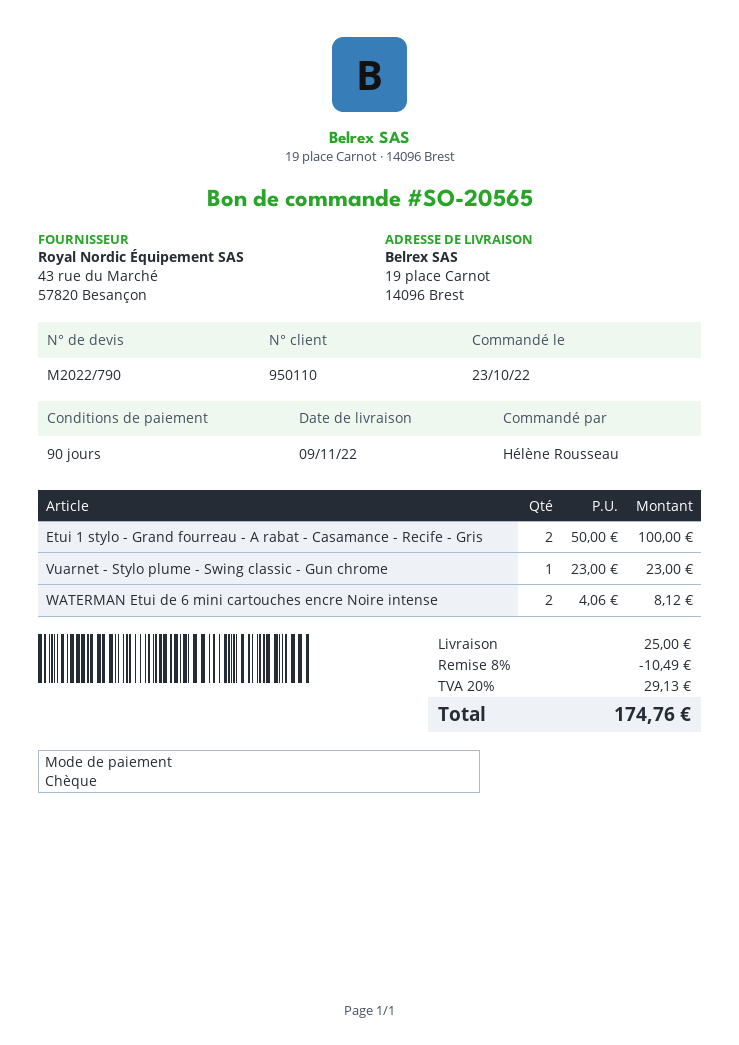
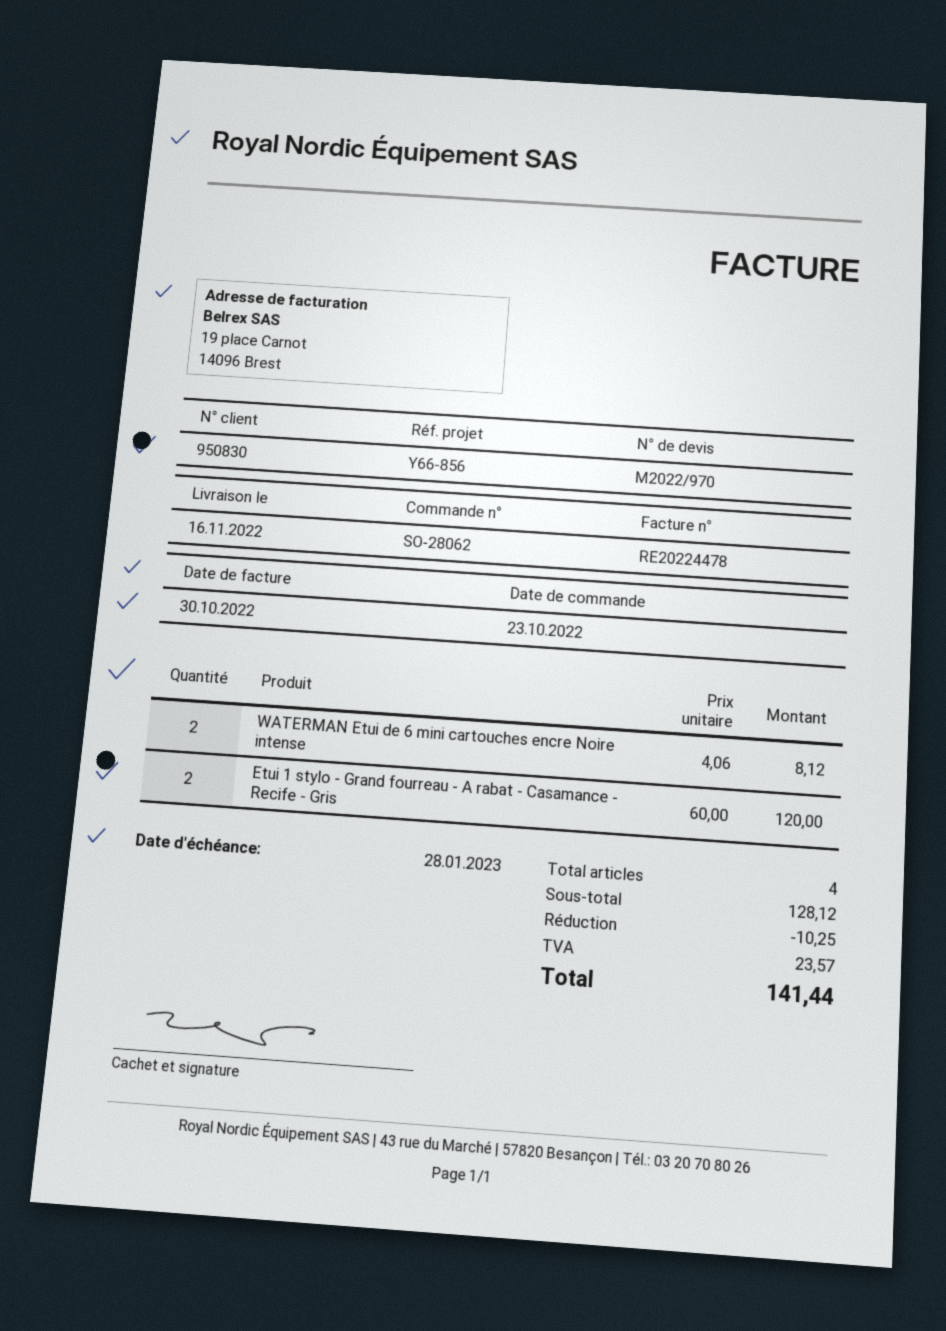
quote number: M2022/790 -> M2022/970
order number: SO-20565 -> SO-28062
delivery date: 2022-11-09 -> 2022-11-16
customer number: 950110 -> 950830
Etui 1 stylo - Grand fourreau - A rabat - Casamance - Recife - Gris: 2 x 50.00 = 100.00 -> 2 x 60.00 = 120.00
Vuarnet - Stylo plume - Swing classic - Gun chrome: 1 x 23.00 = 23.00 -> none
discount: 10.49 -> 10.25
shipping: 25.00 -> none
tax: 29.13 -> 23.57
total: 174.76 -> 141.44

